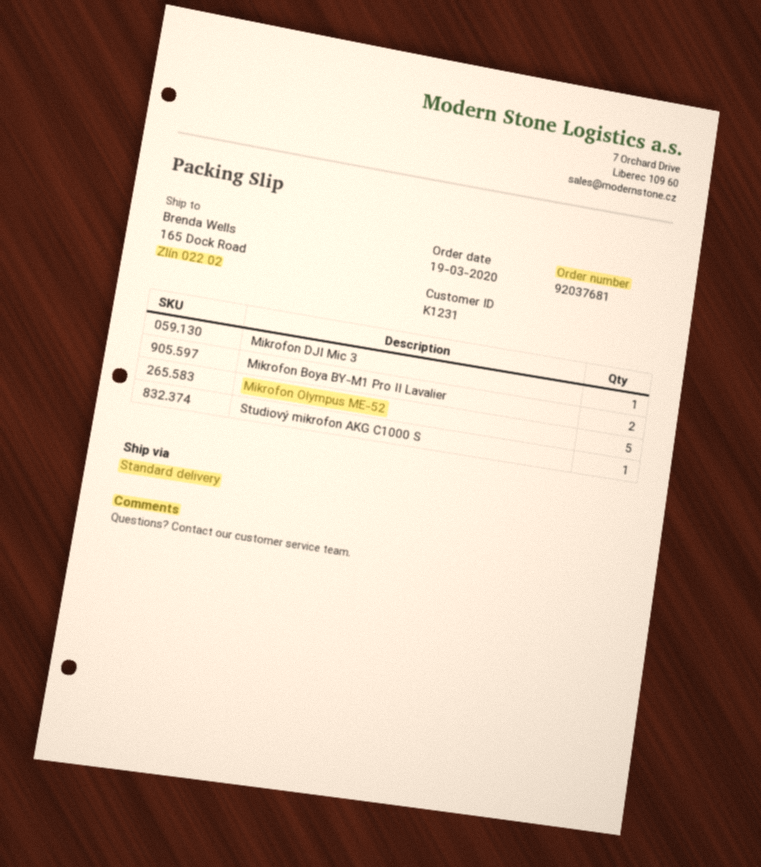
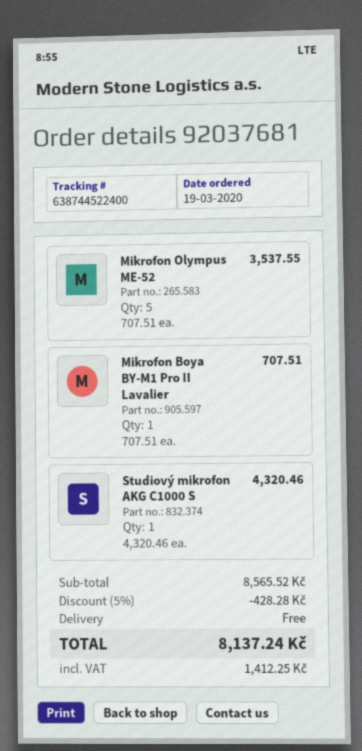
Mikrofon DJI Mic 3: 1 -> none
Mikrofon Boya BY-M1 Pro II Lavalier: 2 -> 1

